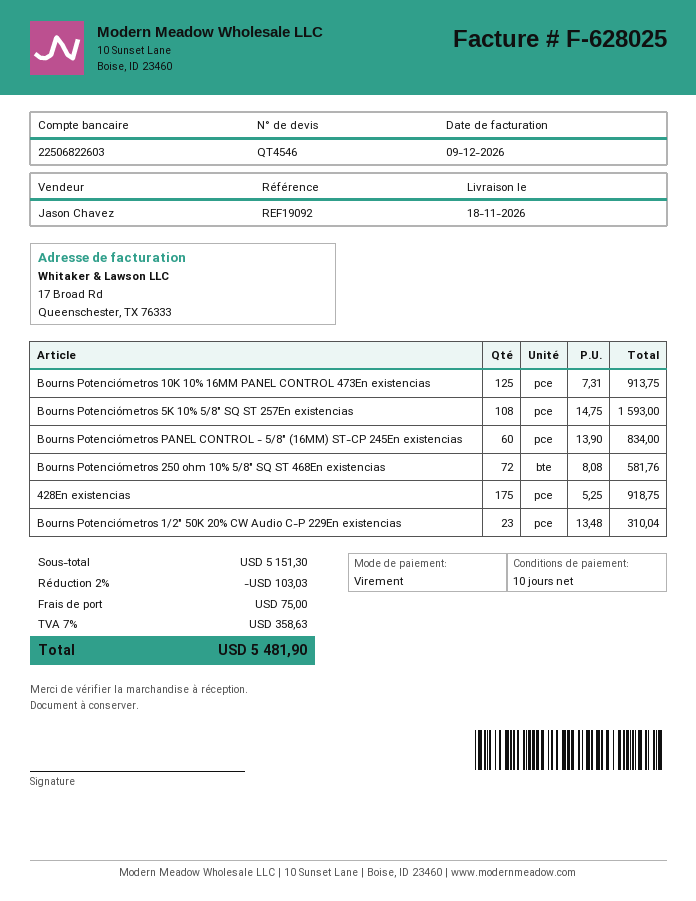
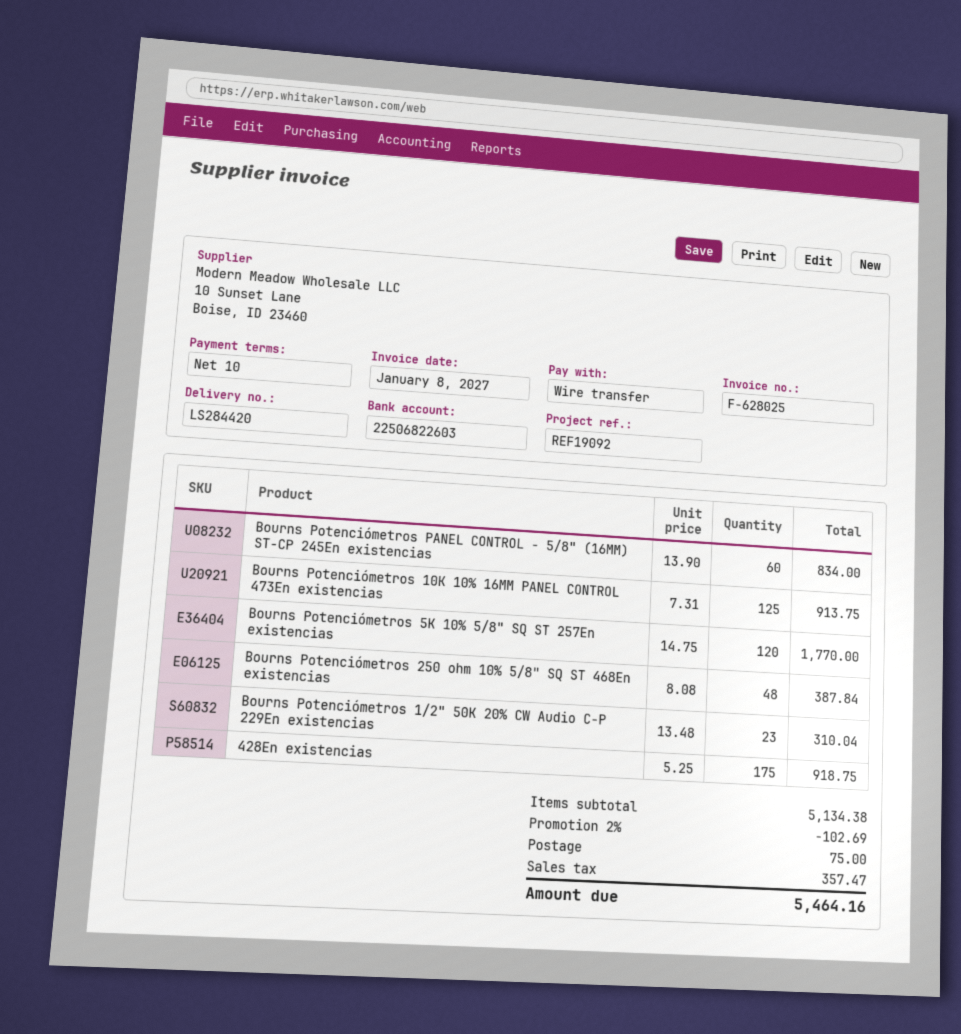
invoice date: 2026-12-09 -> 2027-01-08
Bourns Potenciómetros 5K 10% 5/8" SQ ST 257En existencias: 108 x 14.75 = 1593.00 -> 120 x 14.75 = 1770.00
Bourns Potenciómetros 250 ohm 10% 5/8" SQ ST 468En existencias: 72 x 8.08 = 581.76 -> 48 x 8.08 = 387.84
subtotal: 5151.30 -> 5134.38
discount: 2% = 103.03 -> 2% = 102.69
tax: 358.63 -> 357.47
total: 5481.90 -> 5464.16

